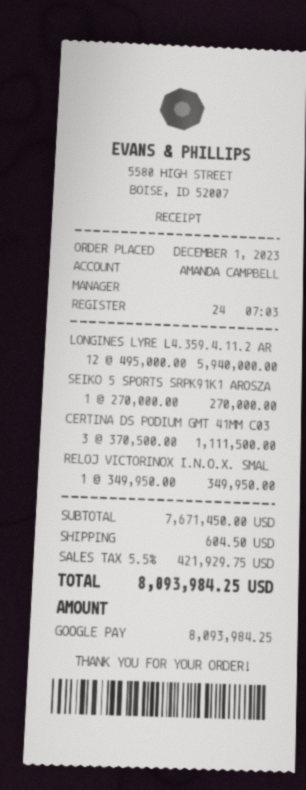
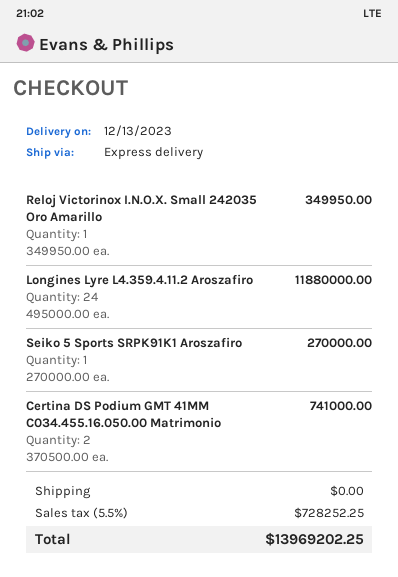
LONGINES LYRE L4.359.4.11.2 AR: 12 x 495000.00 = 5940000.00 -> 24 x 495000.00 = 11880000.00
CERTINA DS PODIUM GMT 41MM C03: 3 x 370500.00 = 1111500.00 -> 2 x 370500.00 = 741000.00
shipping: 604.50 -> 0.00
tax: 5.5% = 421929.75 -> 5.5% = 728252.25
total: 8093984.25 -> 13969202.25

